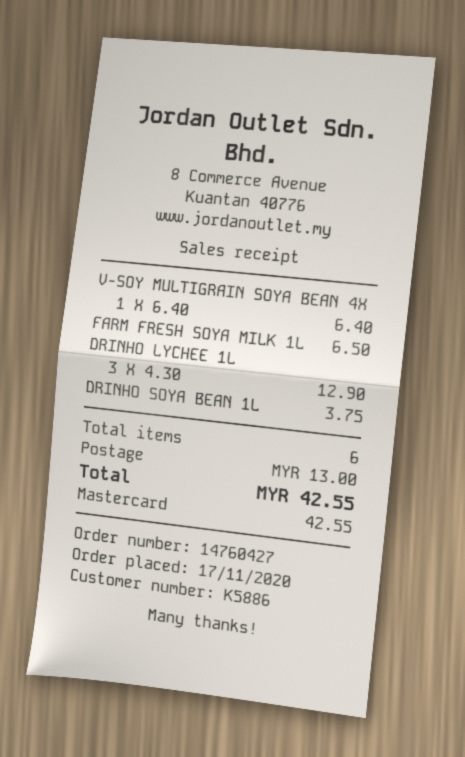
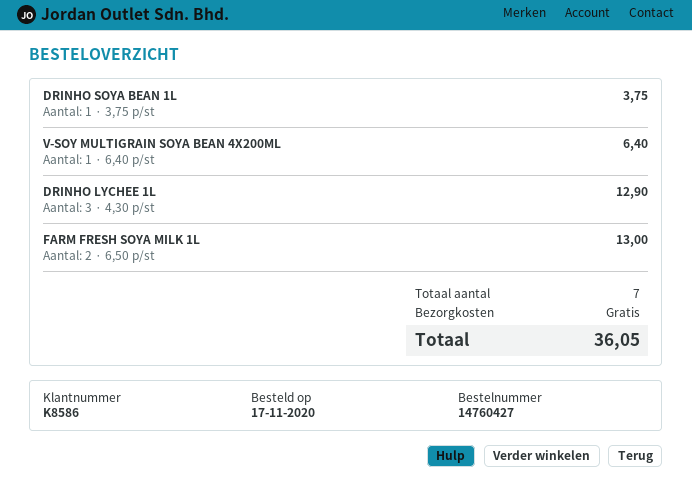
customer number: K5886 -> K8586
FARM FRESH SOYA MILK 1L: 1 x 6.50 = 6.50 -> 2 x 6.50 = 13.00
total quantity: 6 -> 7
shipping: 13.00 -> 0.00
total: 42.55 -> 36.05

